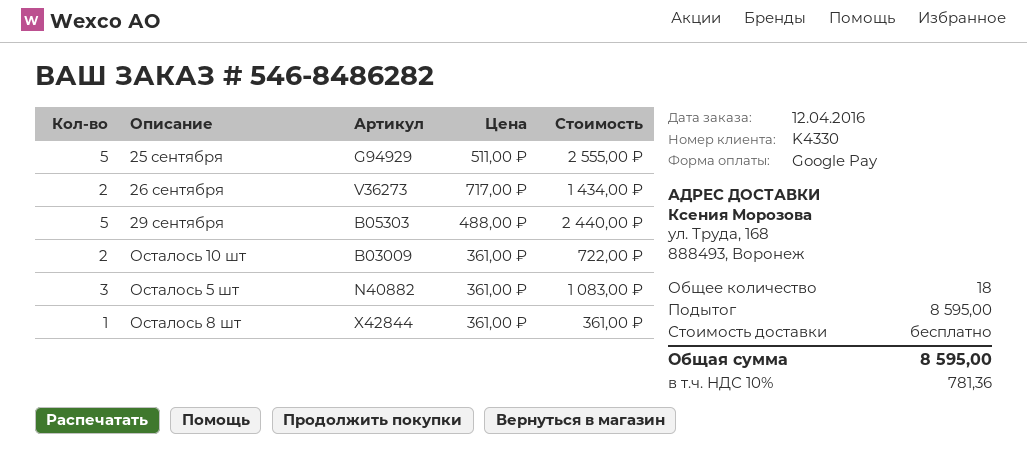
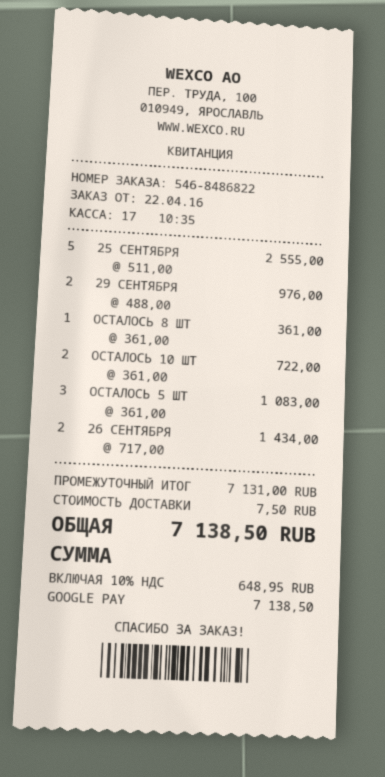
order number: 546-8486282 -> 546-8486822
order date: 2016-04-12 -> 2016-04-22
29 сентября: 5 x 488.00 = 2440.00 -> 2 x 488.00 = 976.00
subtotal: 8595.00 -> 7131.00
shipping: 0.00 -> 7.50
tax: 10% = 781.36 -> 10% = 648.95
total: 8595.00 -> 7138.50

